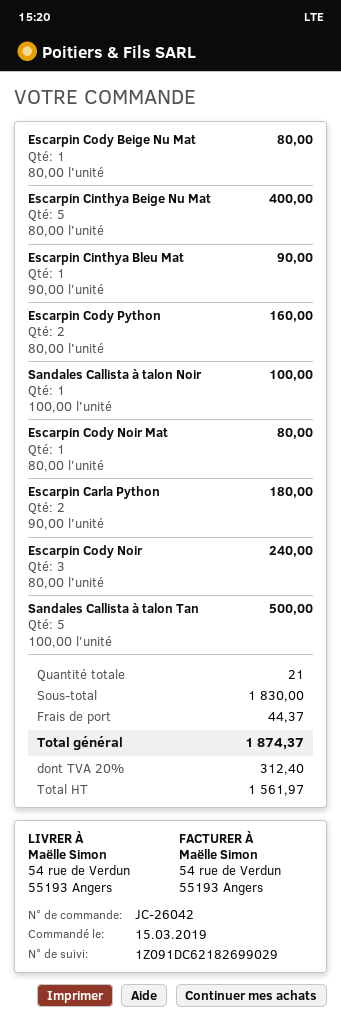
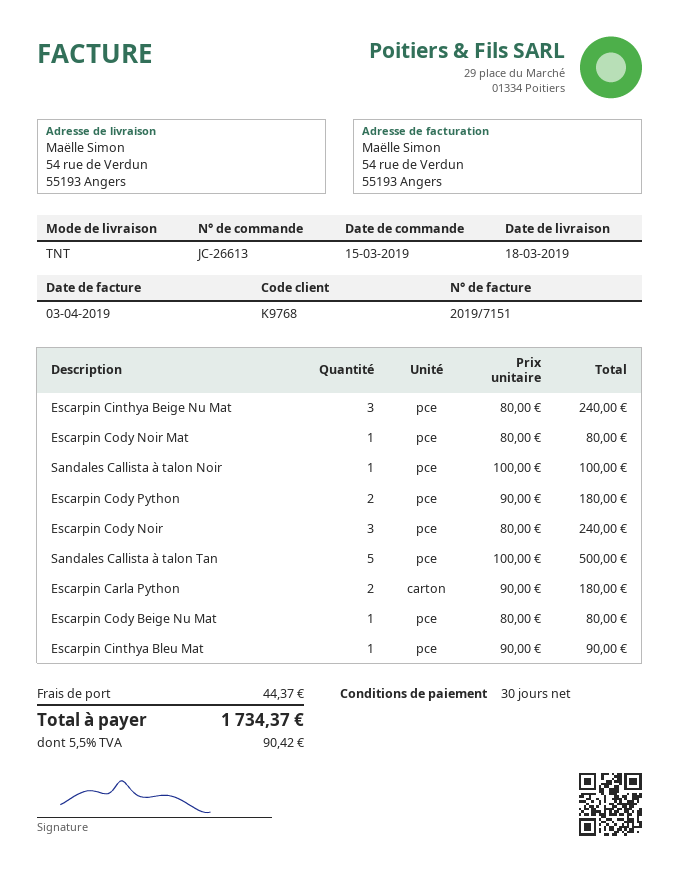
order number: JC-26042 -> JC-26613
Escarpin Cinthya Beige Nu Mat: 5 x 80.00 = 400.00 -> 3 x 80.00 = 240.00
Escarpin Cody Python: 2 x 80.00 = 160.00 -> 2 x 90.00 = 180.00
tax: 20% = 312.40 -> 5.5% = 90.42
total: 1874.37 -> 1734.37

